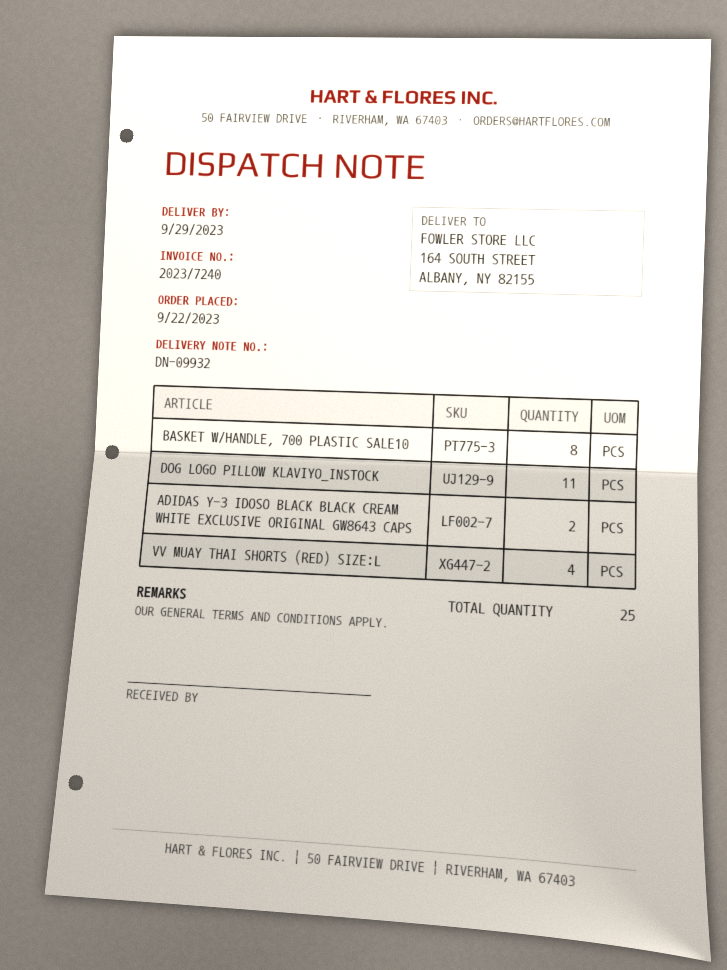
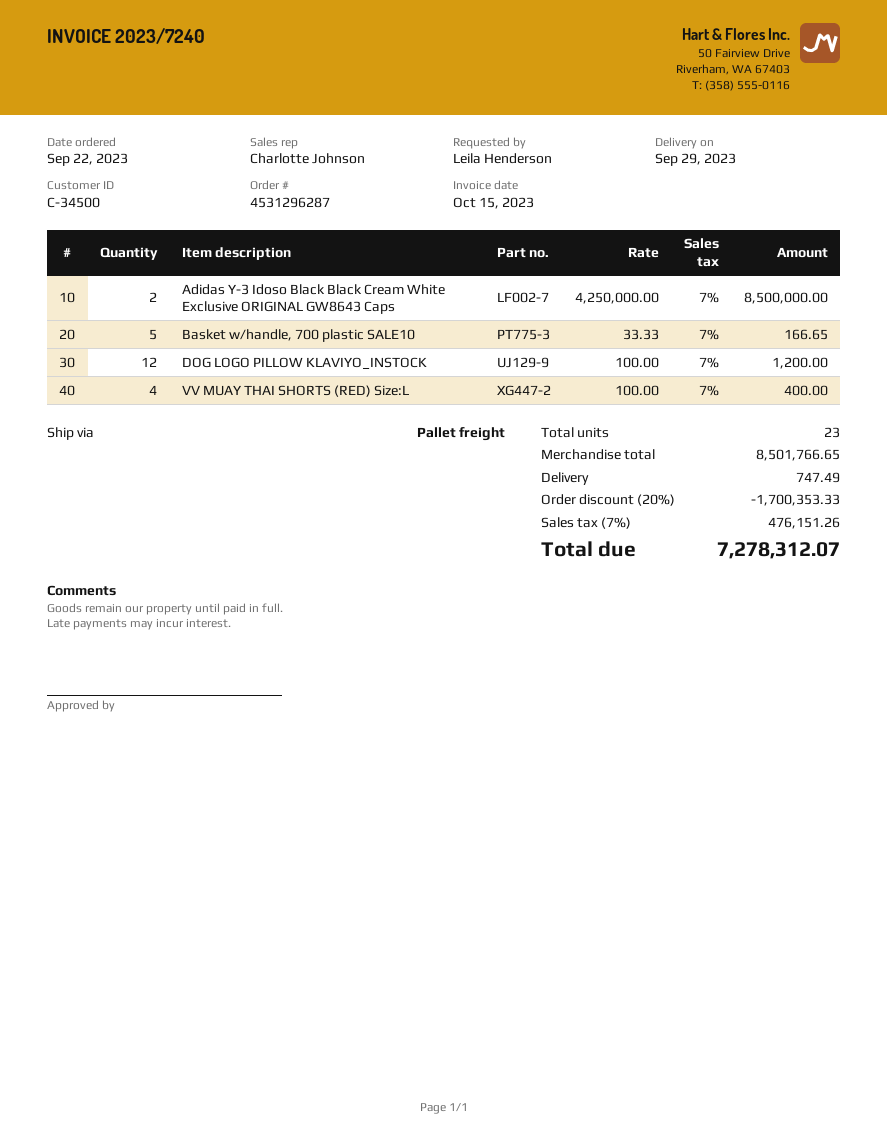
BASKET W/HANDLE, 700 PLASTIC SALE10: 8 -> 5
DOG LOGO PILLOW KLAVIYO_INSTOCK: 11 -> 12
total quantity: 25 -> 23

